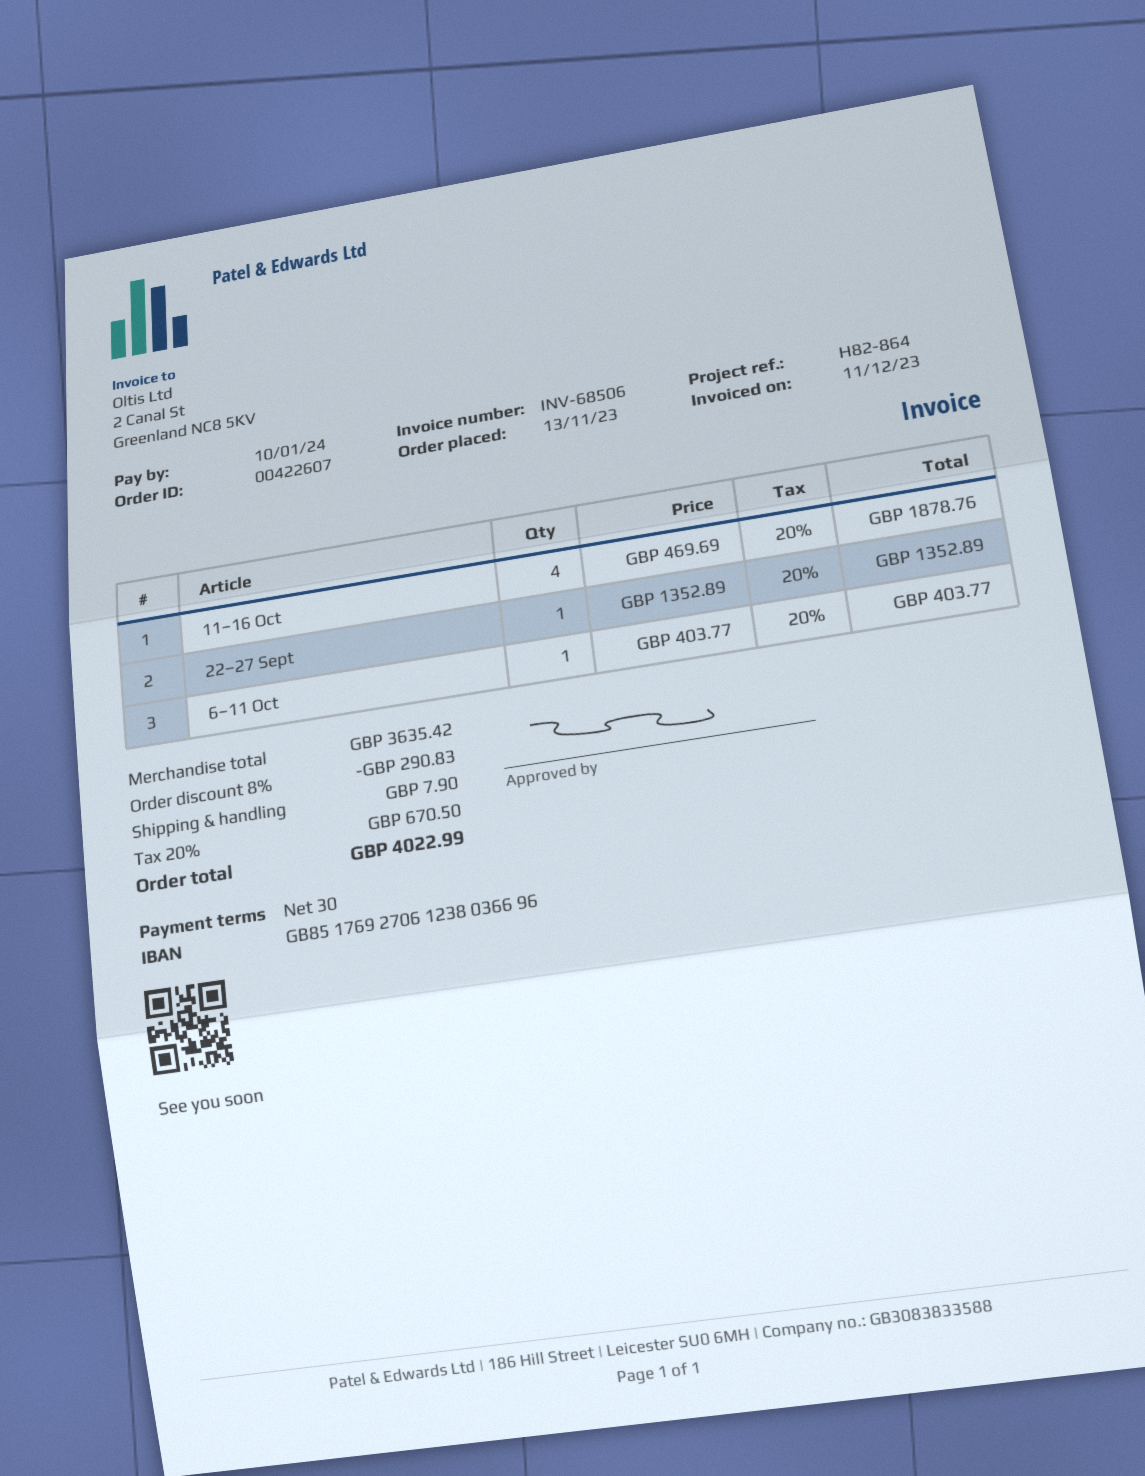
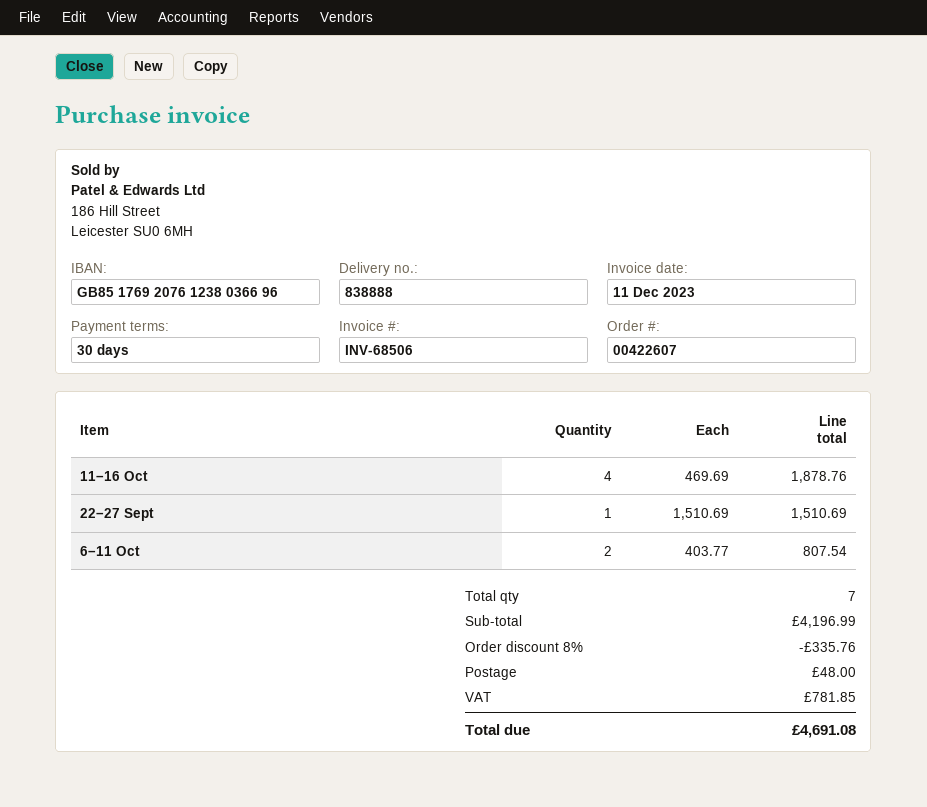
bank account: GB85176927061238036696 -> GB85176920761238036696
22–27 Sept: 1 x 1352.89 = 1352.89 -> 1 x 1510.69 = 1510.69
6–11 Oct: 1 x 403.77 = 403.77 -> 2 x 403.77 = 807.54
subtotal: 3635.42 -> 4196.99
discount: 8% = 290.83 -> 8% = 335.76
shipping: 7.90 -> 48.00
tax: 670.50 -> 781.85
total: 4022.99 -> 4691.08

